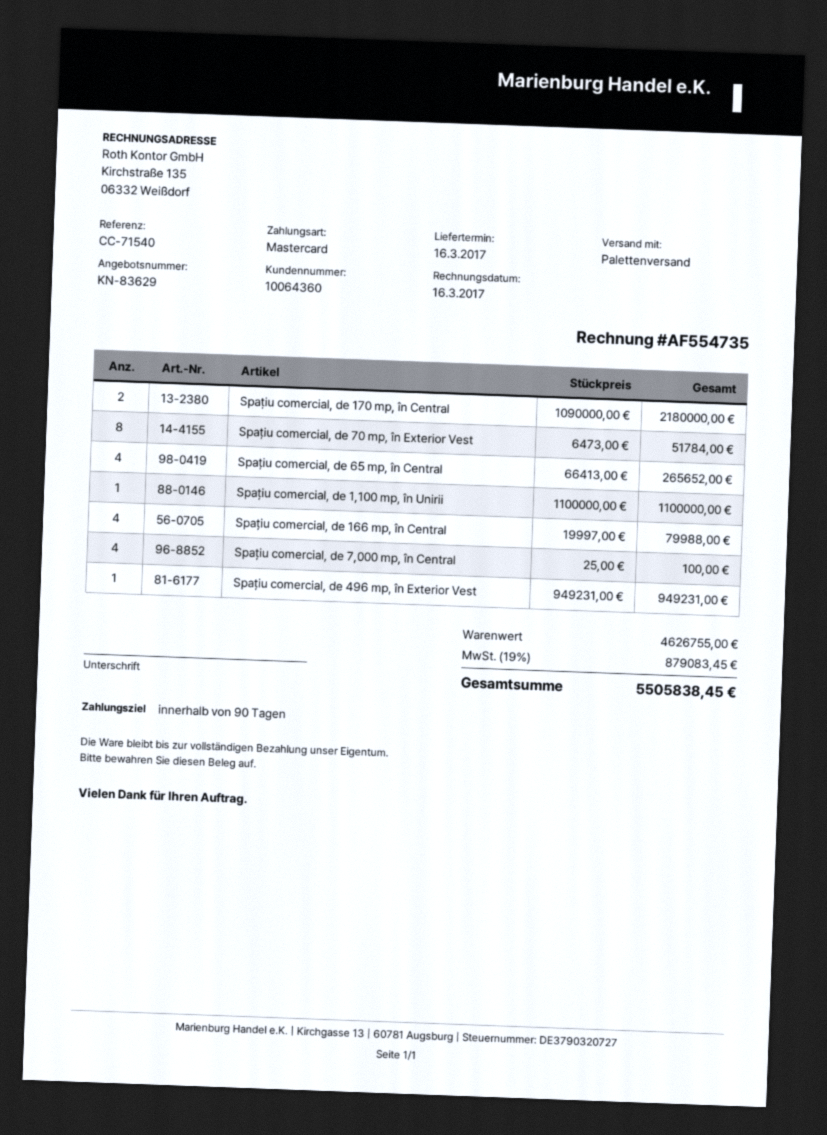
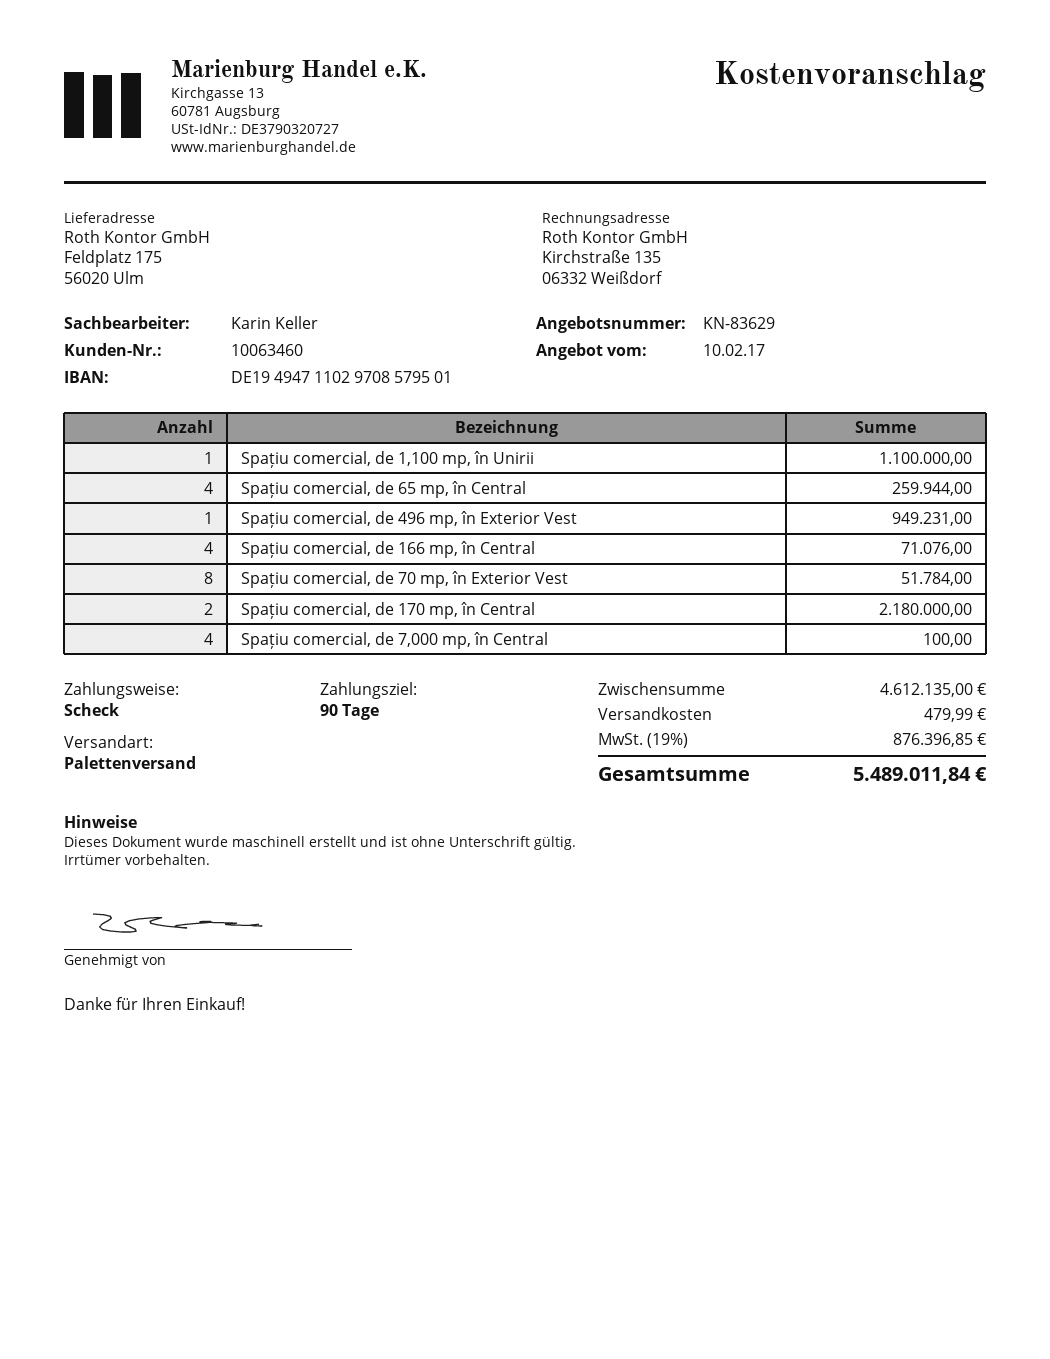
customer number: 10064360 -> 10063460
payment method: Mastercard -> cheque
Spațiu comercial, de 65 mp, în Central: 4 for 265652.00 -> 4 for 259944.00
Spațiu comercial, de 166 mp, în Central: 4 for 79988.00 -> 4 for 71076.00
subtotal: 4626755.00 -> 4612135.00
shipping: none -> 479.99
tax: 19% = 879083.45 -> 19% = 876396.85
total: 5505838.45 -> 5489011.84

